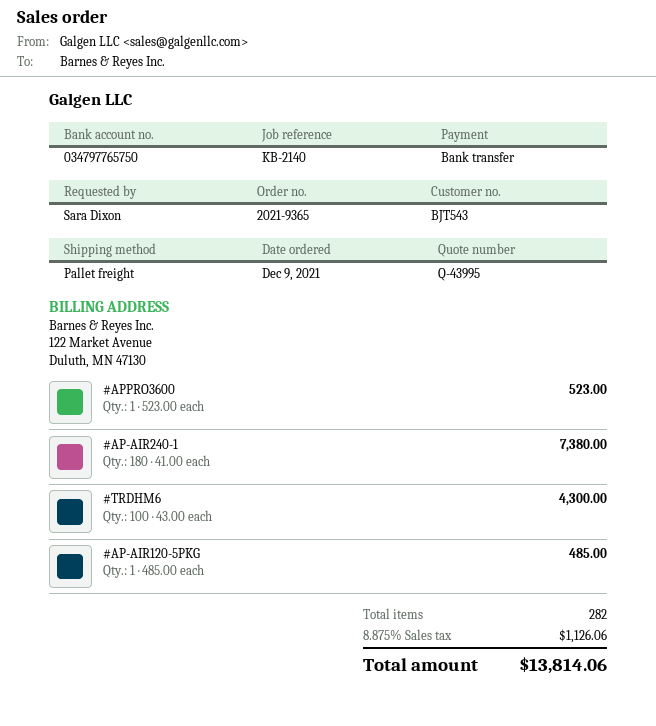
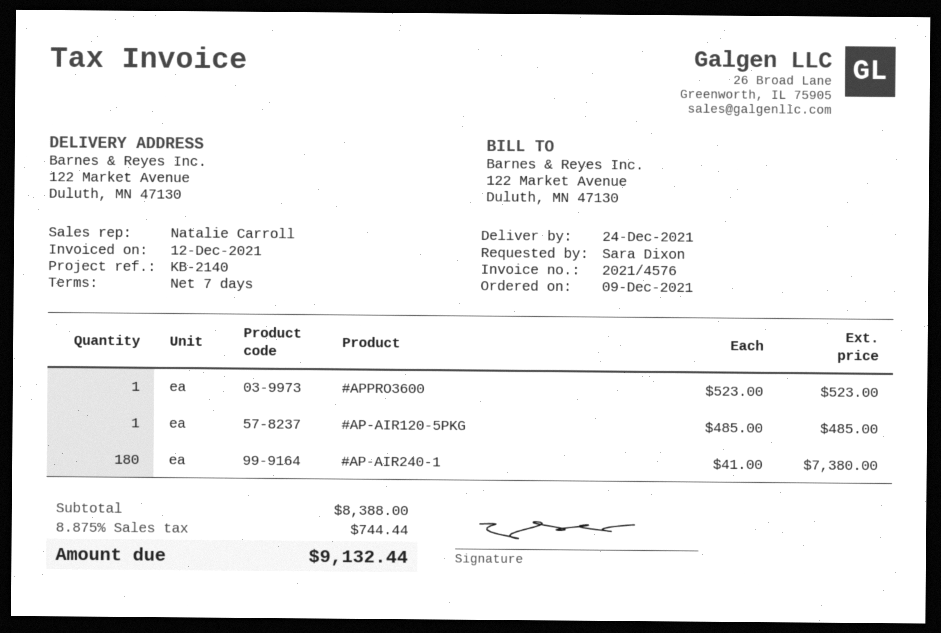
#TRDHM6: 100 x 43.00 = 4300.00 -> none
tax: 8.875% = 1126.06 -> 8.875% = 744.44
total: 13814.06 -> 9132.44

